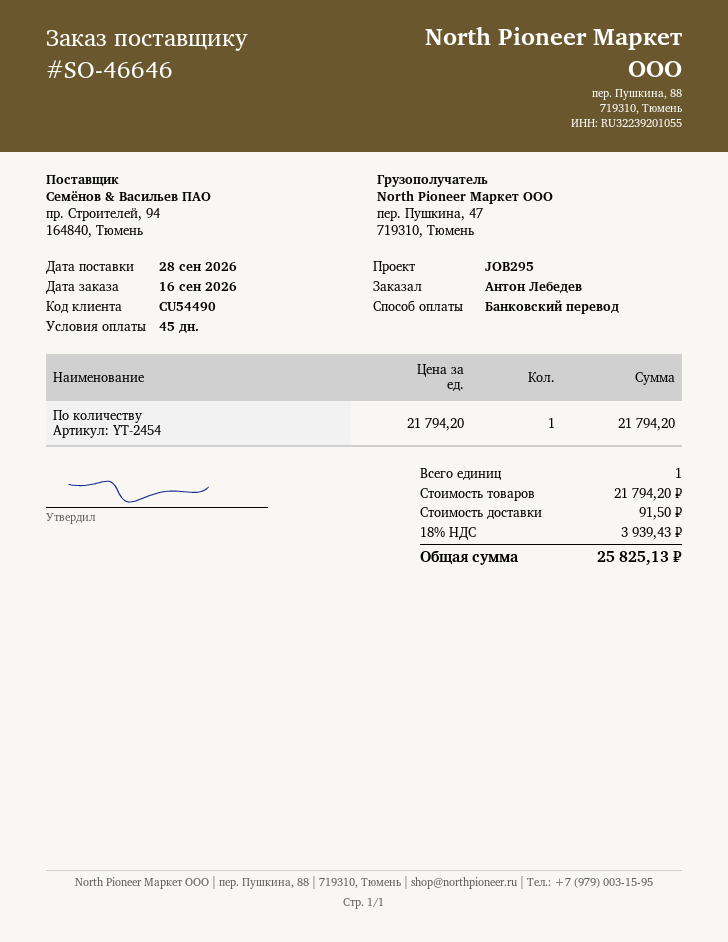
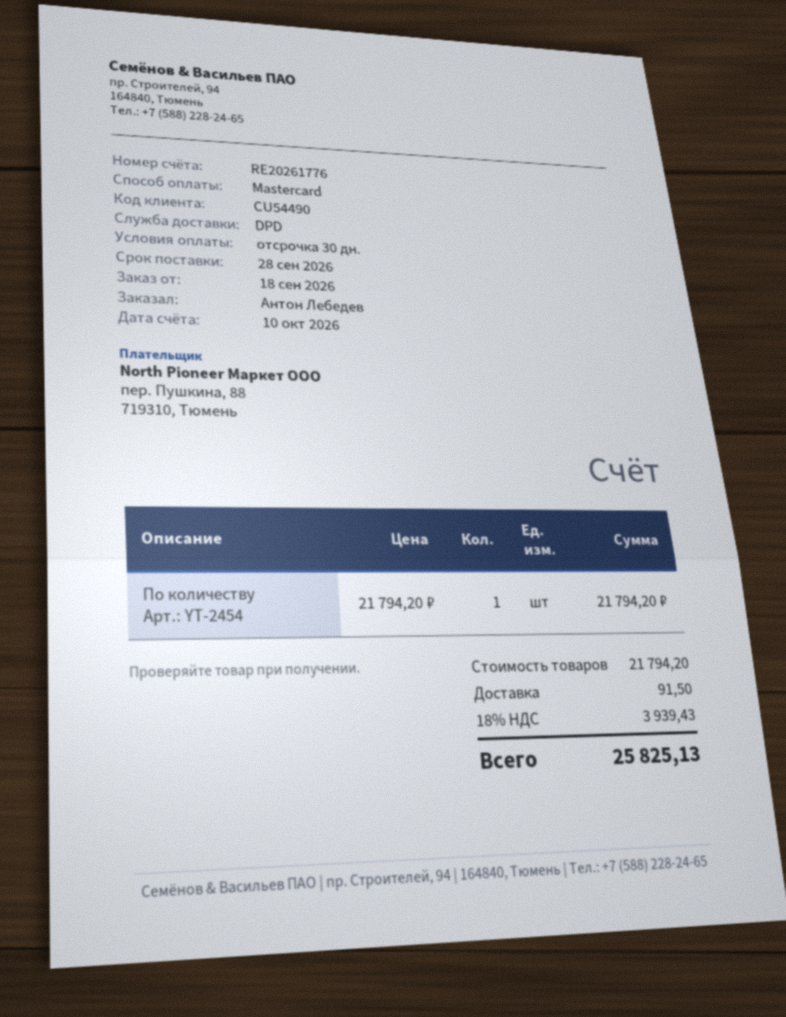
order date: 2026-09-16 -> 2026-09-18
payment terms: 45 days -> 30 days
payment method: bank transfer -> Mastercard

